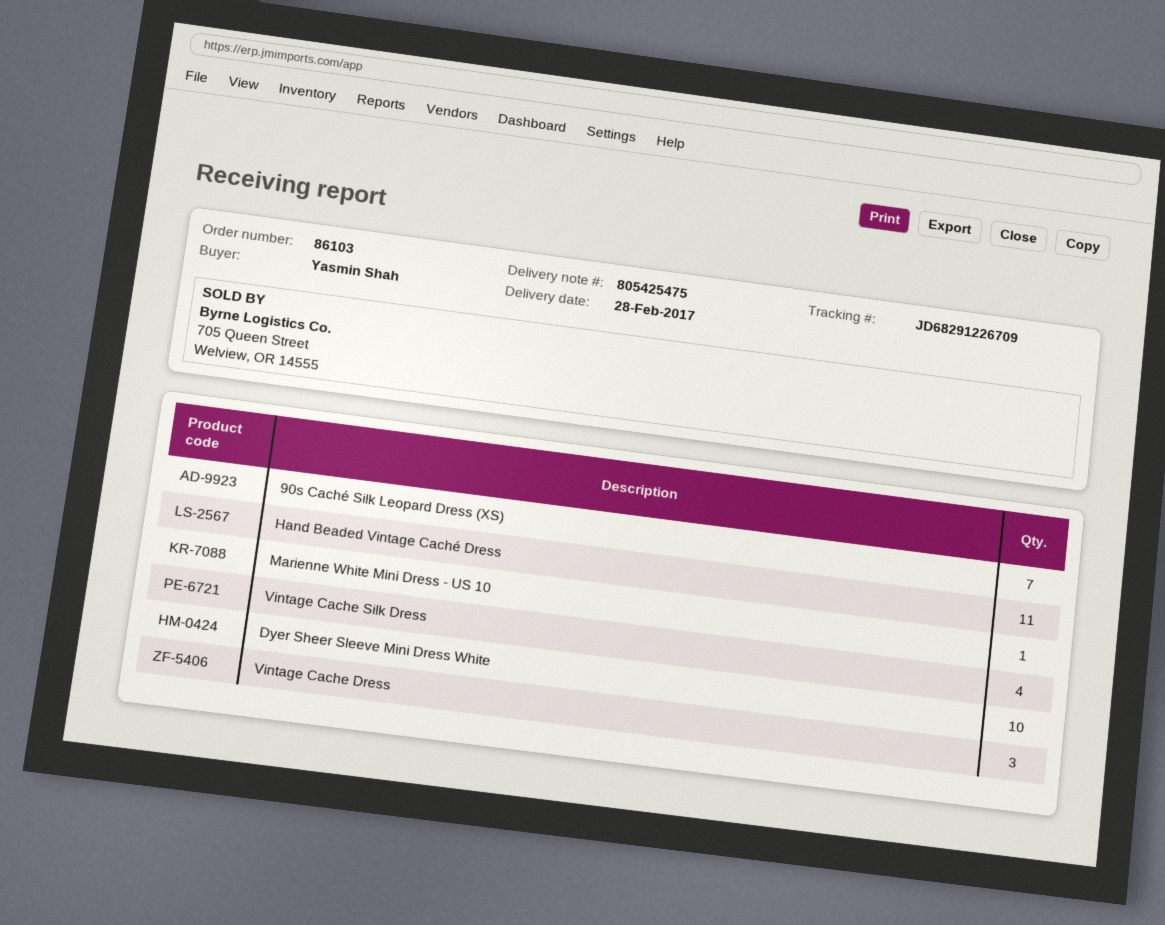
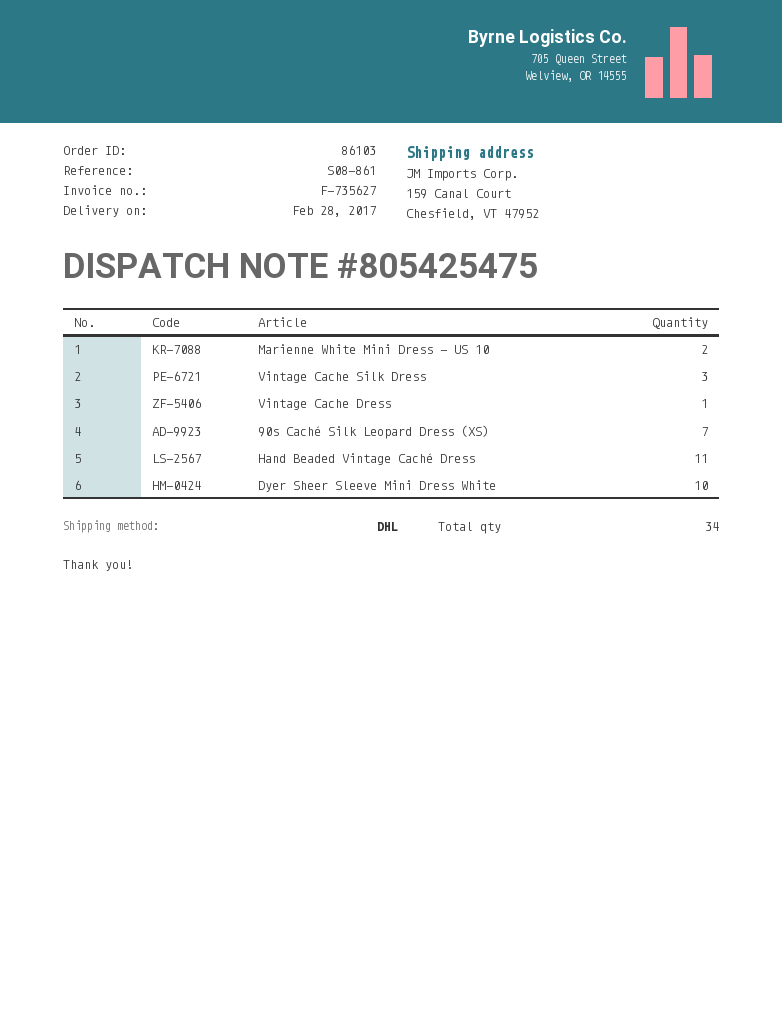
Marienne White Mini Dress - US 10: 1 -> 2
Vintage Cache Silk Dress: 4 -> 3
Vintage Cache Dress: 3 -> 1

